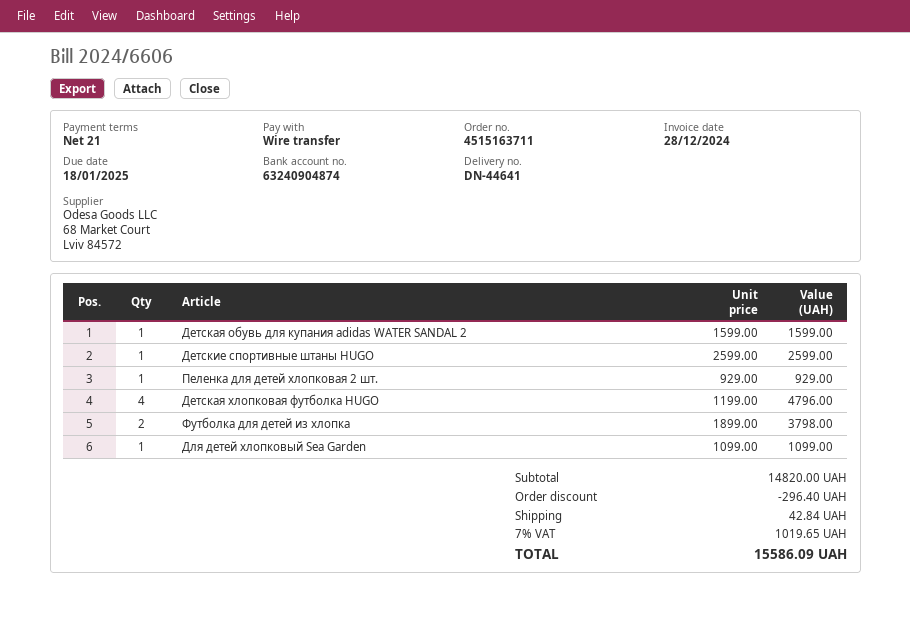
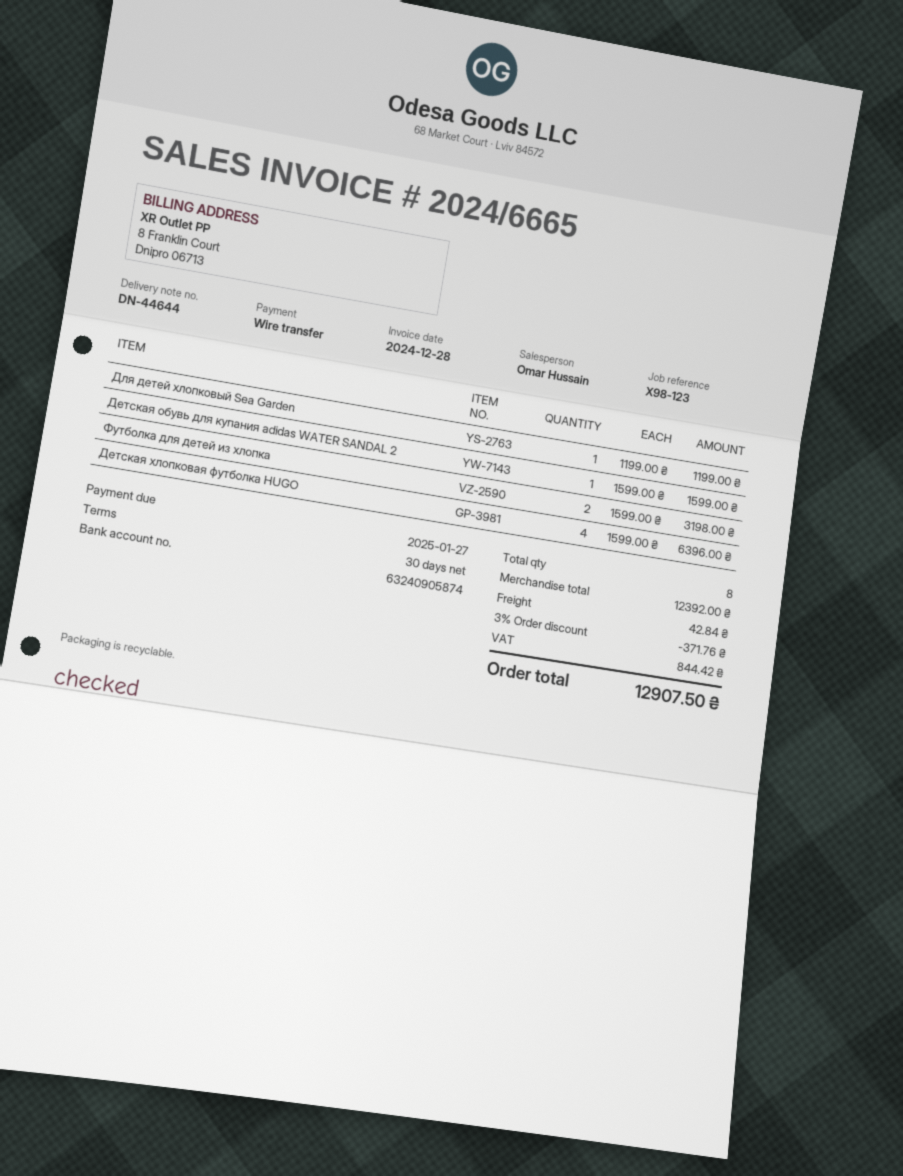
delivery note number: DN-44641 -> DN-44644
invoice number: 2024/6606 -> 2024/6665
payment terms: 21 days -> 30 days
due date: 2025-01-18 -> 2025-01-27
bank account: 63240904874 -> 63240905874
Детские спортивные штаны HUGO: 1 x 2599.00 = 2599.00 -> none
Пеленка для детей хлопковая 2 шт.: 1 x 929.00 = 929.00 -> none
Детская хлопковая футболка HUGO: 4 x 1199.00 = 4796.00 -> 4 x 1599.00 = 6396.00
Футболка для детей из хлопка: 2 x 1899.00 = 3798.00 -> 2 x 1599.00 = 3198.00
Для детей хлопковый Sea Garden: 1 x 1099.00 = 1099.00 -> 1 x 1199.00 = 1199.00
subtotal: 14820.00 -> 12392.00
discount: 296.40 -> 371.76
tax: 1019.65 -> 844.42
total: 15586.09 -> 12907.50

